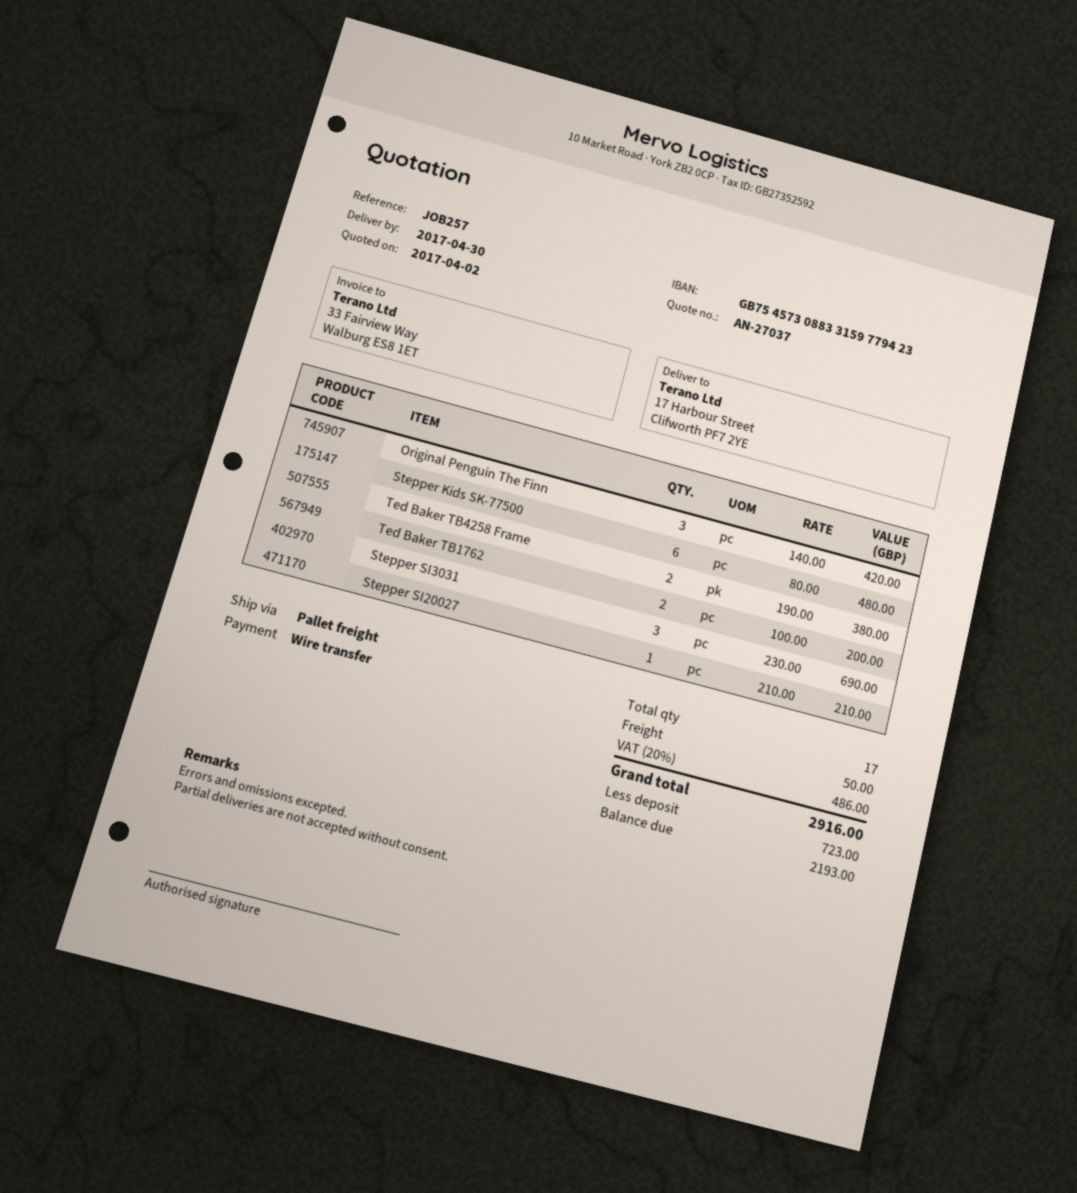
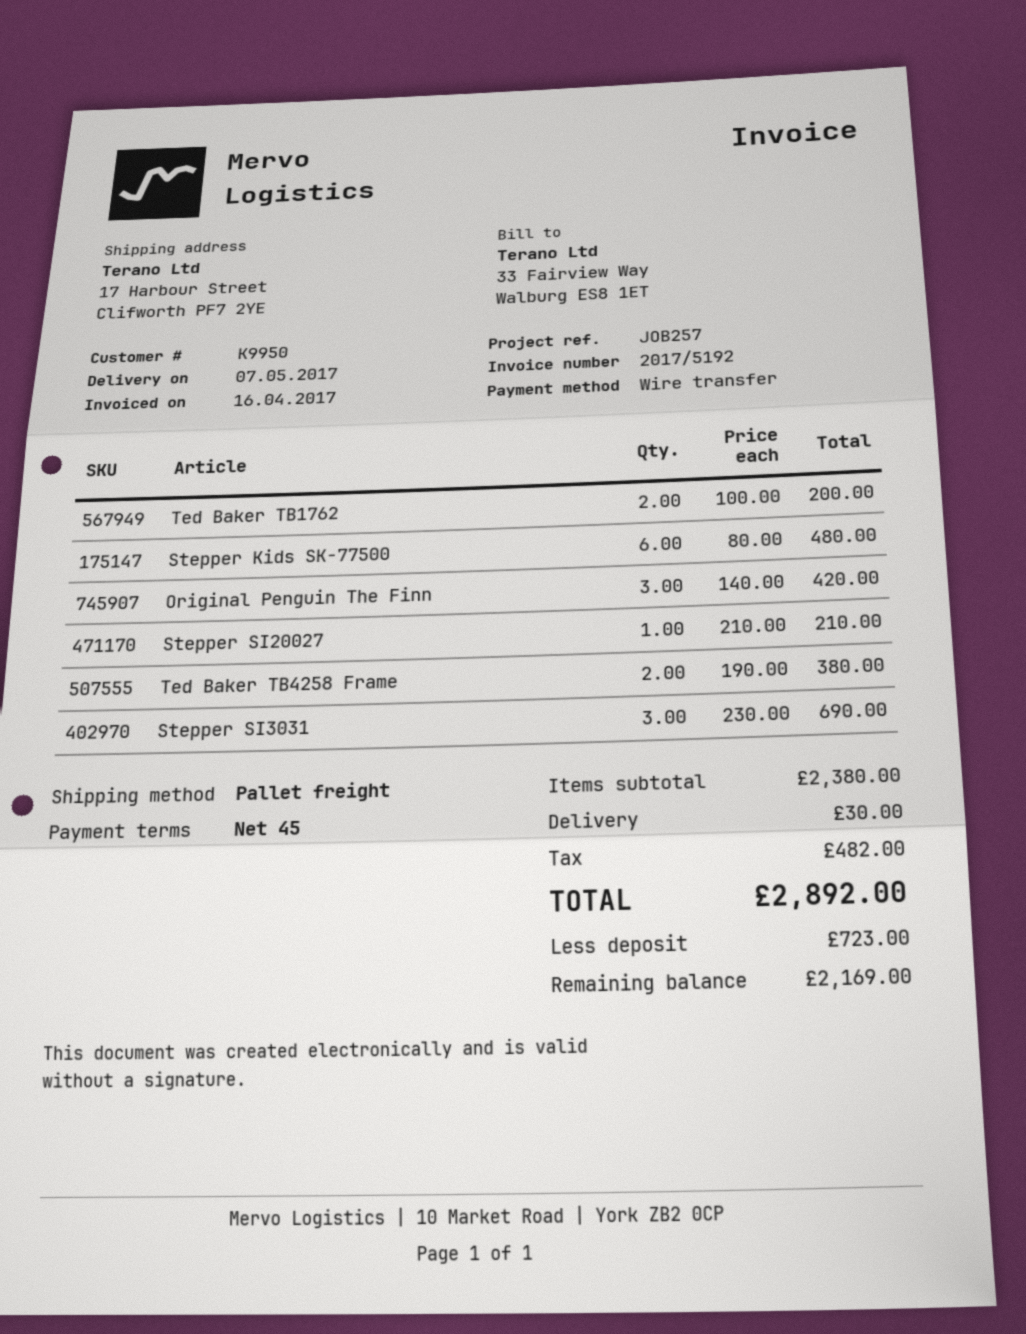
delivery date: 2017-04-30 -> 2017-05-07
shipping: 50.00 -> 30.00
tax: 486.00 -> 482.00
total: 2916.00 -> 2892.00
balance: 2193.00 -> 2169.00

